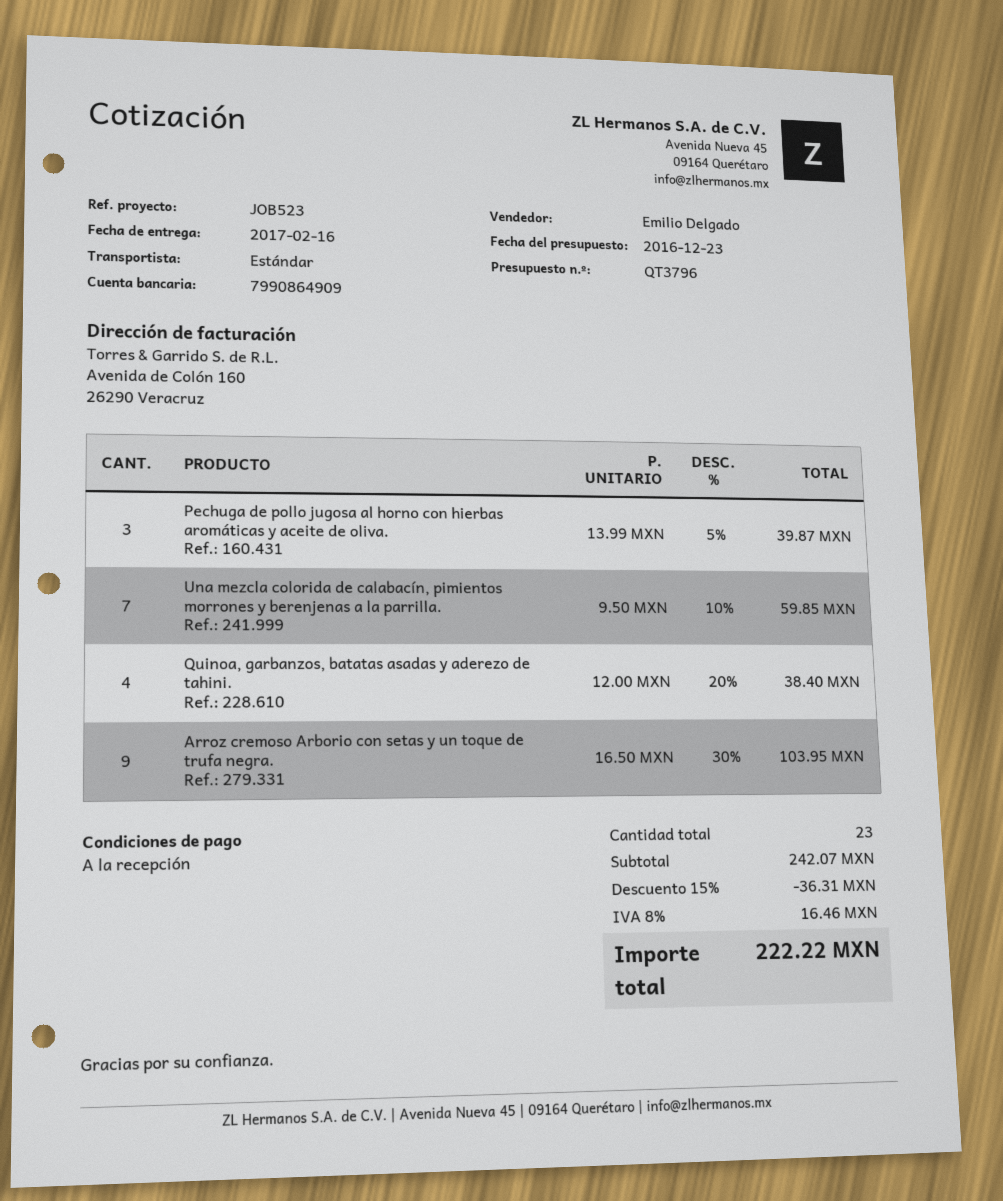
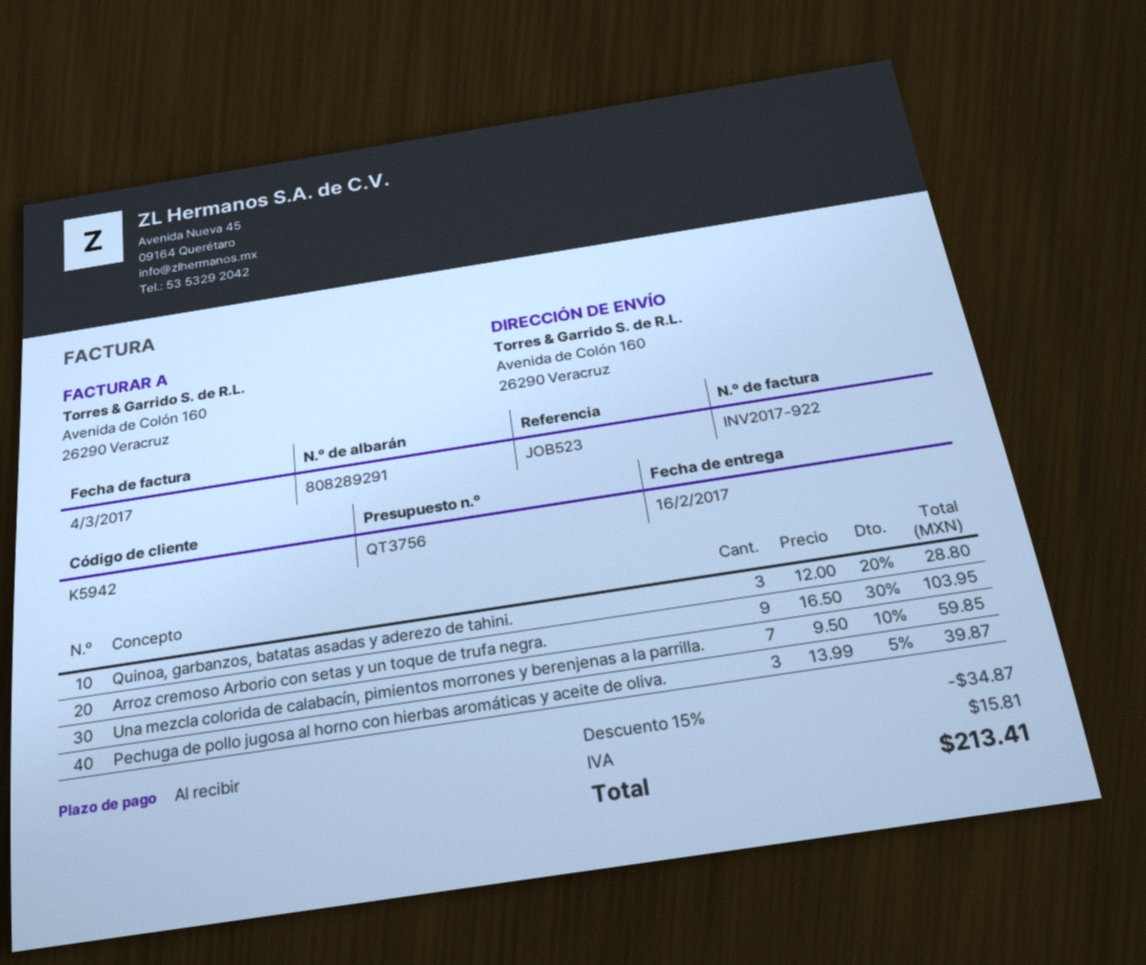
quote number: QT3796 -> QT3756
Quinoa, garbanzos, batatas asadas y aderezo de tahini.: 4 x 12.00 - 20% = 38.40 -> 3 x 12.00 - 20% = 28.80
discount: 15% = 36.31 -> 15% = 34.87
tax: 16.46 -> 15.81
total: 222.22 -> 213.41

